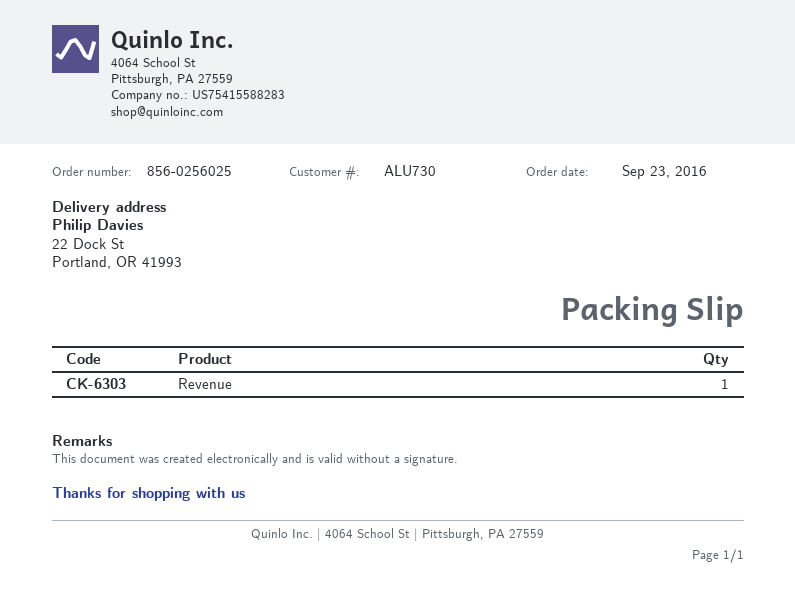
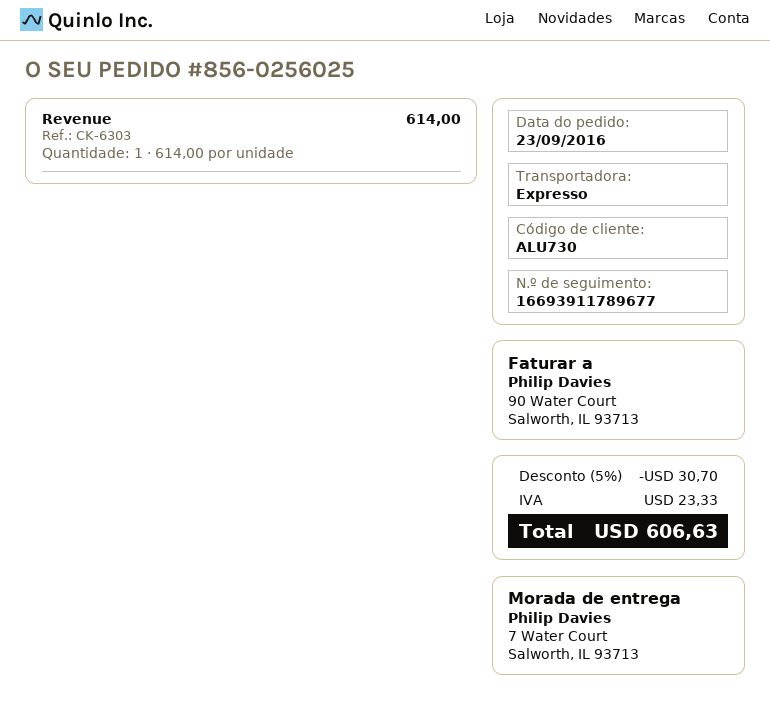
ship to: 22 Dock St, Portland, OR 41993 -> 7 Water Court, Salworth, IL 93713

